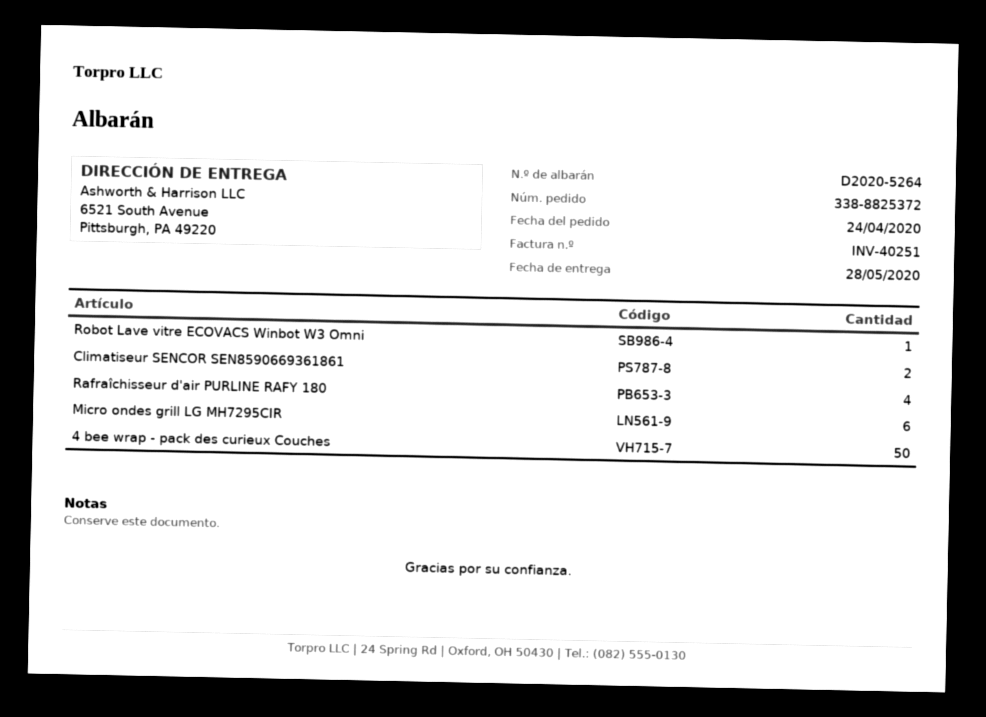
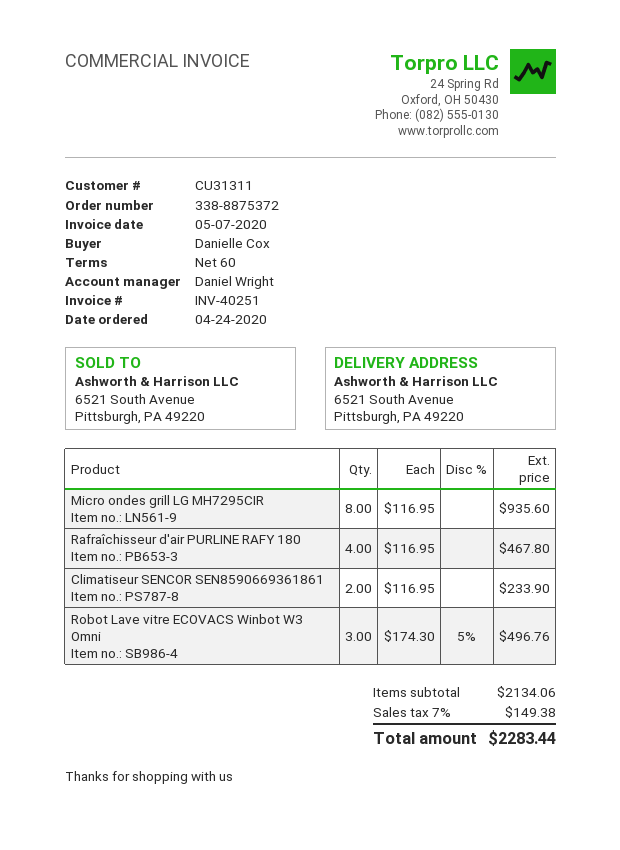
order number: 338-8825372 -> 338-8875372
Robot Lave vitre ECOVACS Winbot W3 Omni: 1 -> 3
Micro ondes grill LG MH7295CIR: 6 -> 8
4 bee wrap - pack des curieux Couches: 50 -> none

